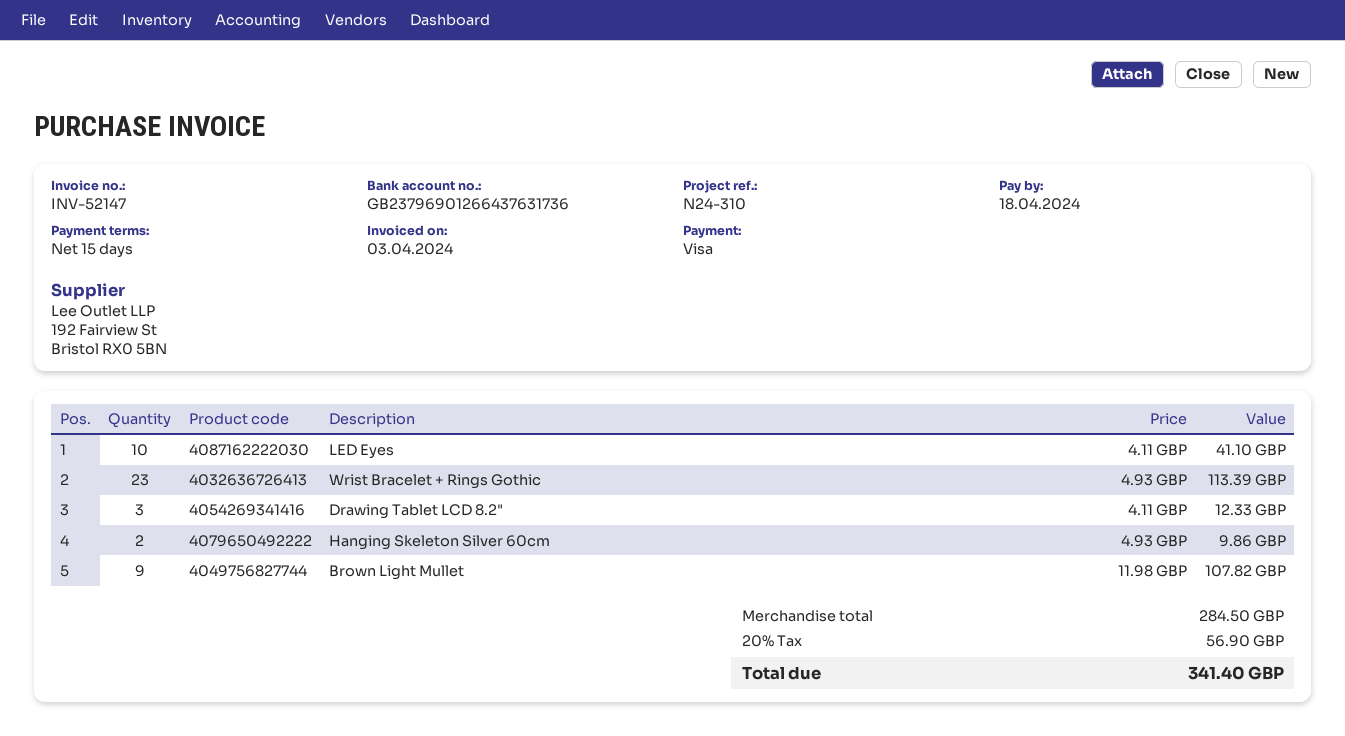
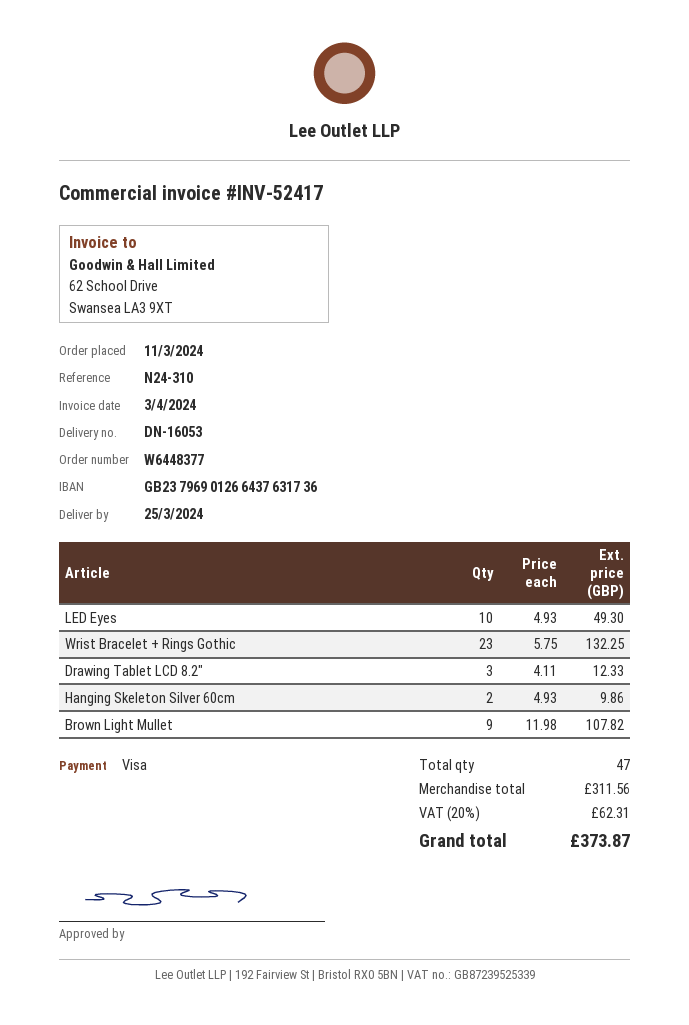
invoice number: INV-52147 -> INV-52417
LED Eyes: 10 x 4.11 = 41.10 -> 10 x 4.93 = 49.30
Wrist Bracelet + Rings Gothic: 23 x 4.93 = 113.39 -> 23 x 5.75 = 132.25
subtotal: 284.50 -> 311.56
tax: 20% = 56.90 -> 20% = 62.31
total: 341.40 -> 373.87

